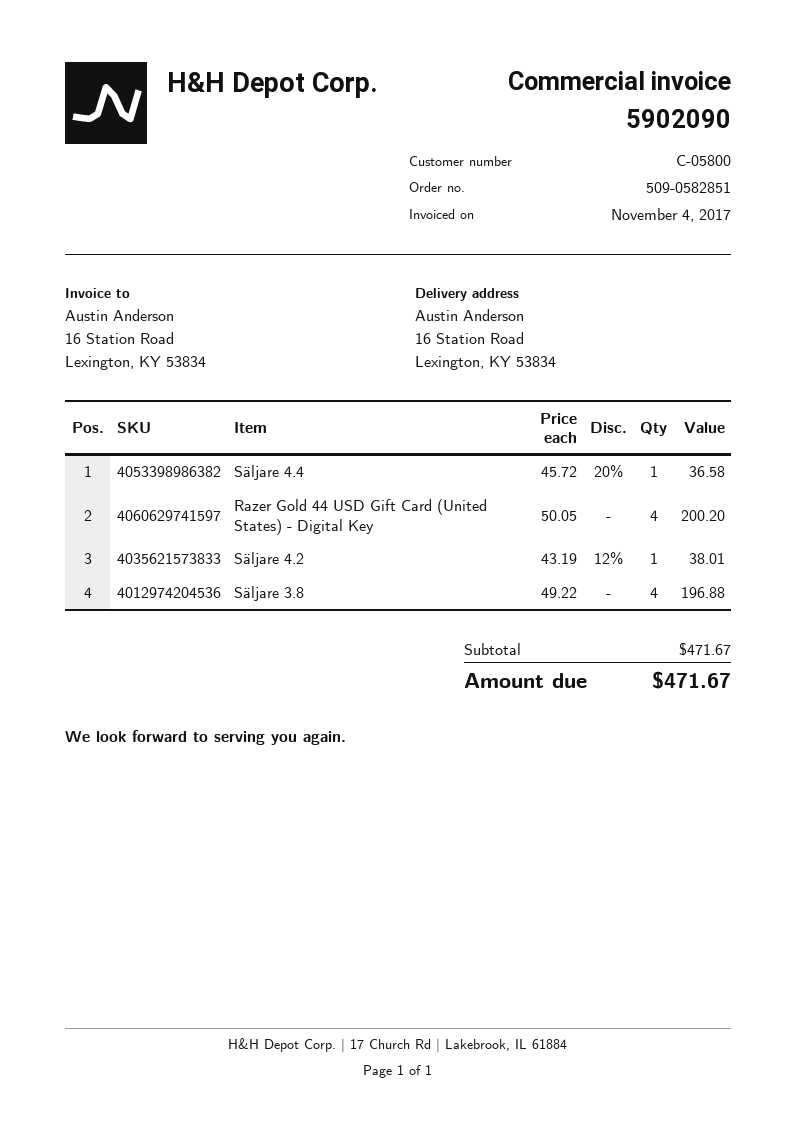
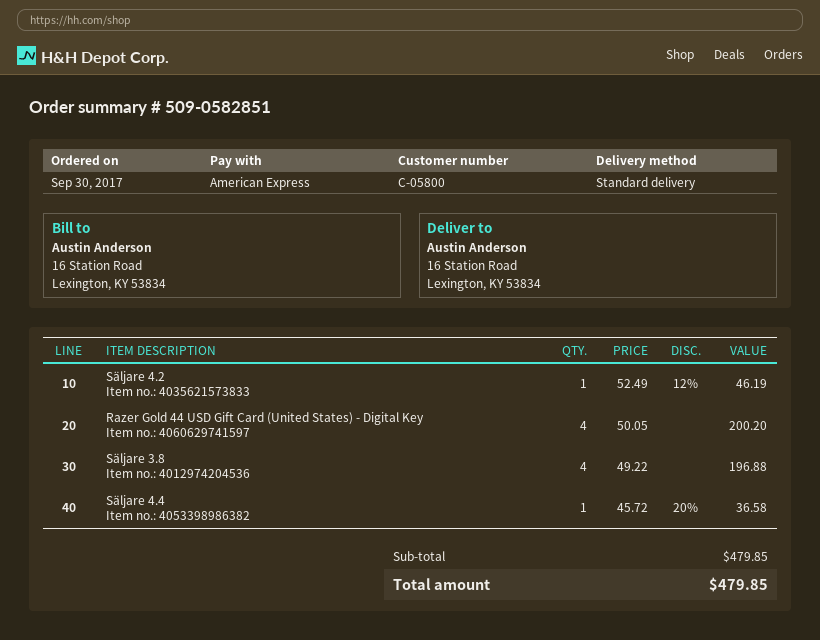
Säljare 4.2: 1 x 43.19 - 12% = 38.01 -> 1 x 52.49 - 12% = 46.19
subtotal: 471.67 -> 479.85
total: 471.67 -> 479.85

